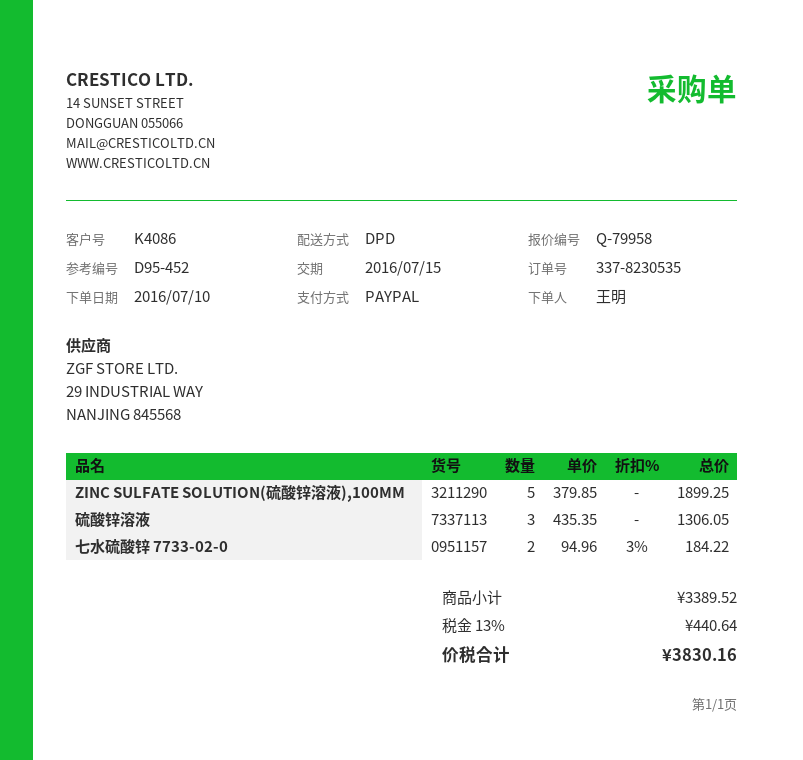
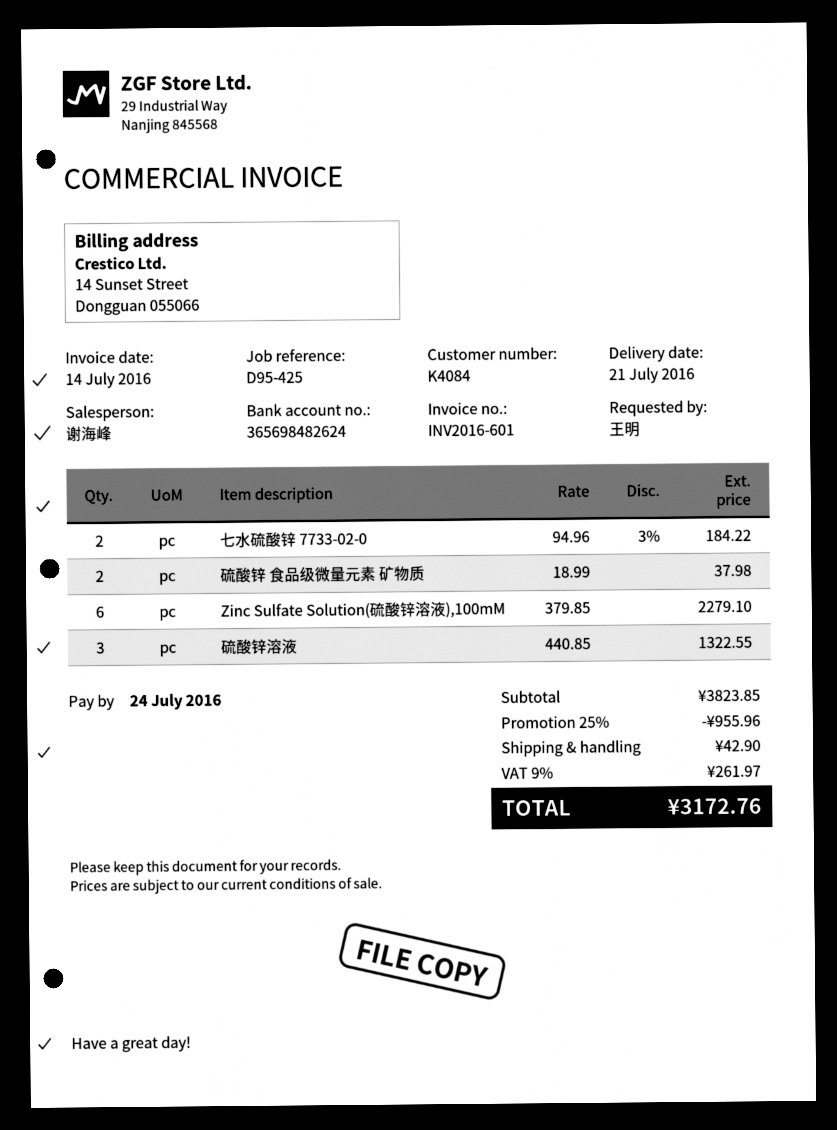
delivery date: 2016-07-15 -> 2016-07-21
customer number: K4086 -> K4084
reference: D95-452 -> D95-425
ZINC SULFATE SOLUTION(硫酸锌溶液),100MM: 5 x 379.85 = 1899.25 -> 6 x 379.85 = 2279.10
硫酸锌溶液: 3 x 435.35 = 1306.05 -> 3 x 440.85 = 1322.55
硫酸锌 食品级微量元素 矿物质: none -> 2 x 18.99 = 37.98
subtotal: 3389.52 -> 3823.85
discount: none -> 25% = 955.96
shipping: none -> 42.90
tax: 13% = 440.64 -> 9% = 261.97
total: 3830.16 -> 3172.76

